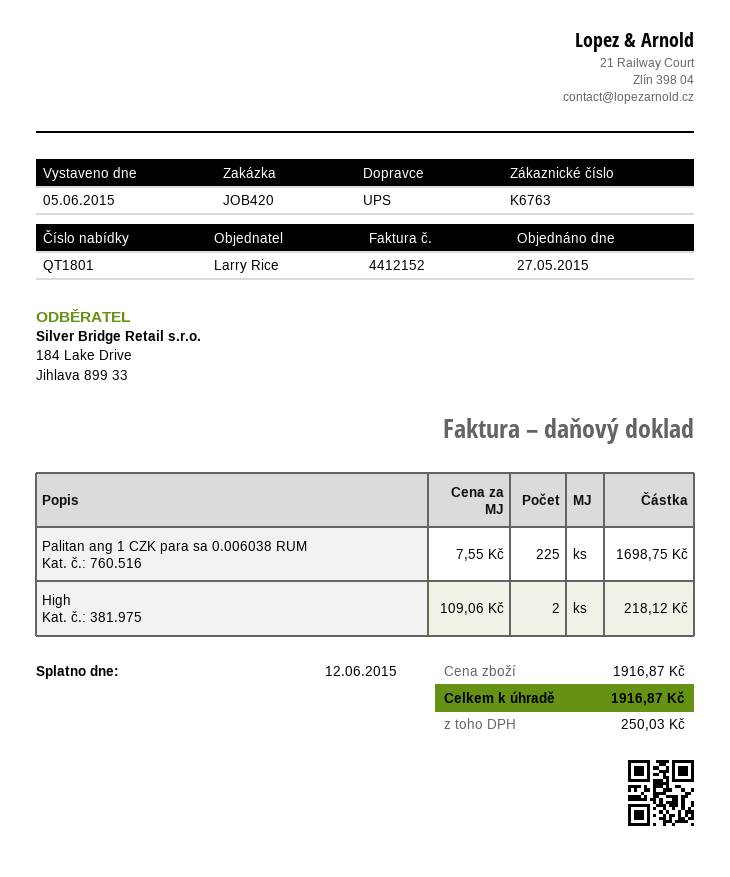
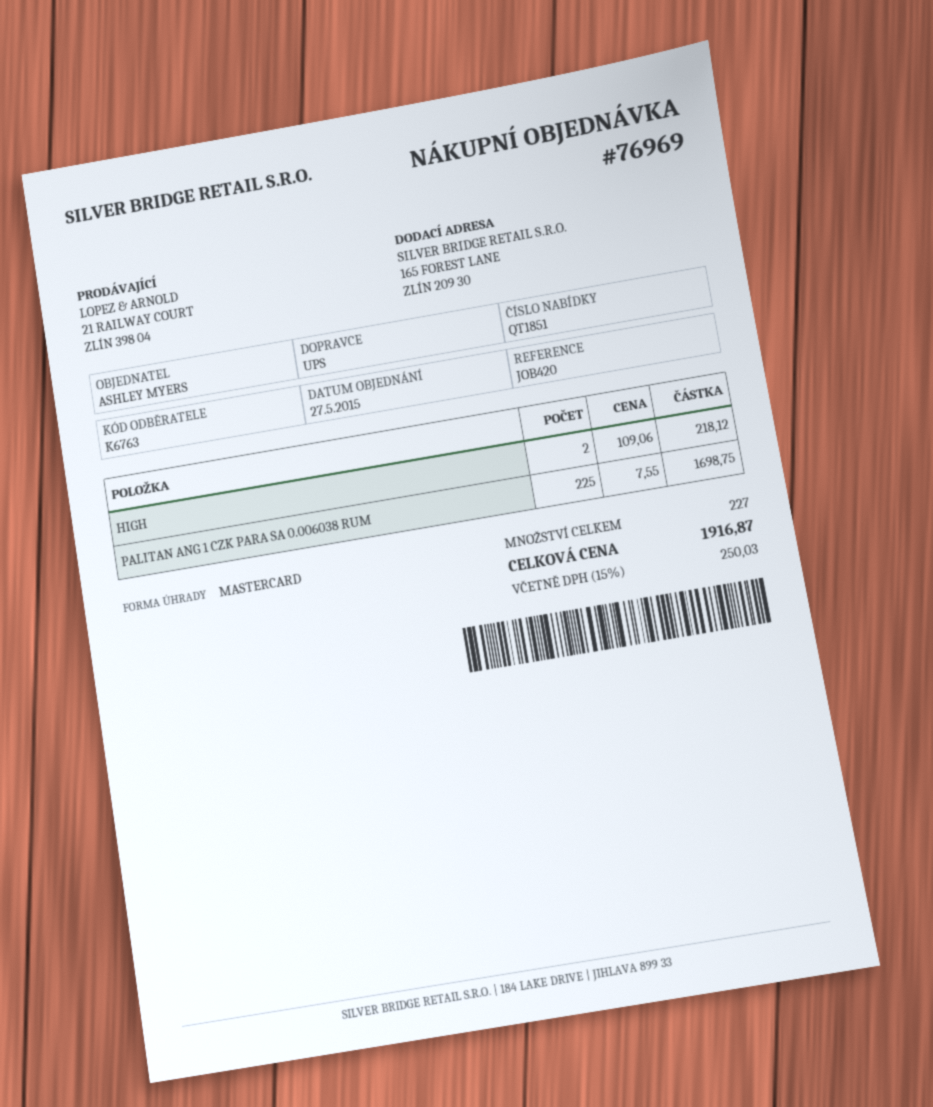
quote number: QT1801 -> QT1851
ordered by: Larry Rice -> ASHLEY MYERS

